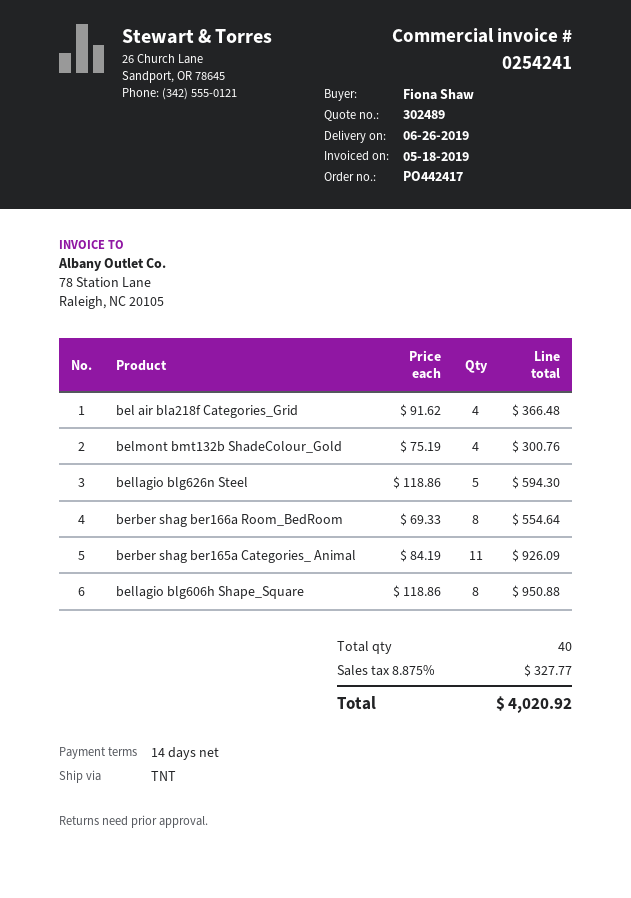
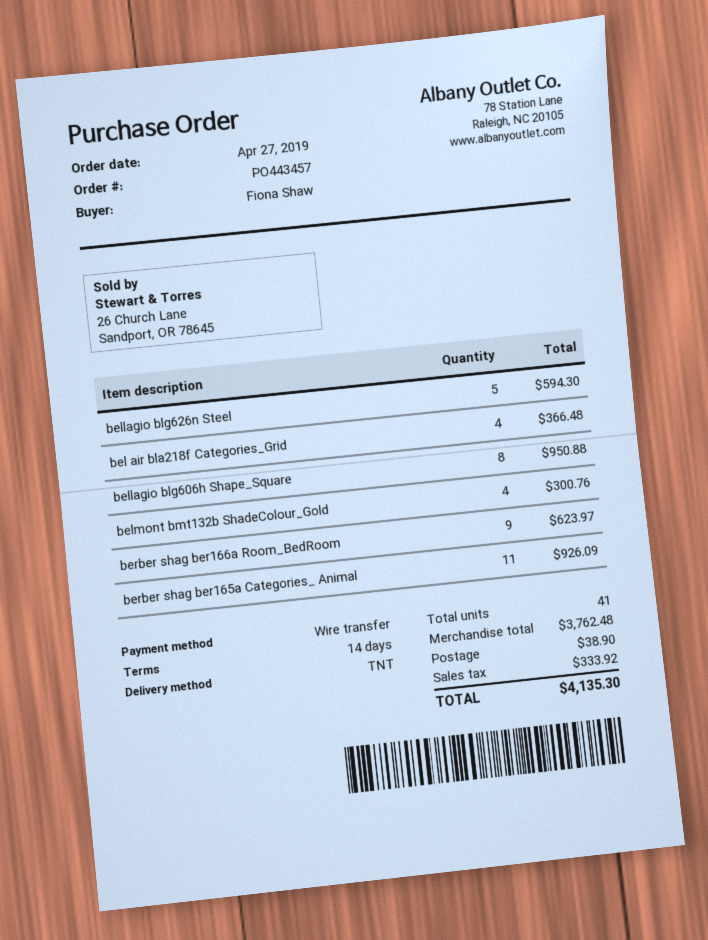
order number: PO442417 -> PO443457
berber shag ber166a Room_BedRoom: 8 for 554.64 -> 9 for 623.97
total quantity: 40 -> 41
shipping: none -> 38.90
tax: 327.77 -> 333.92
total: 4020.92 -> 4135.30

